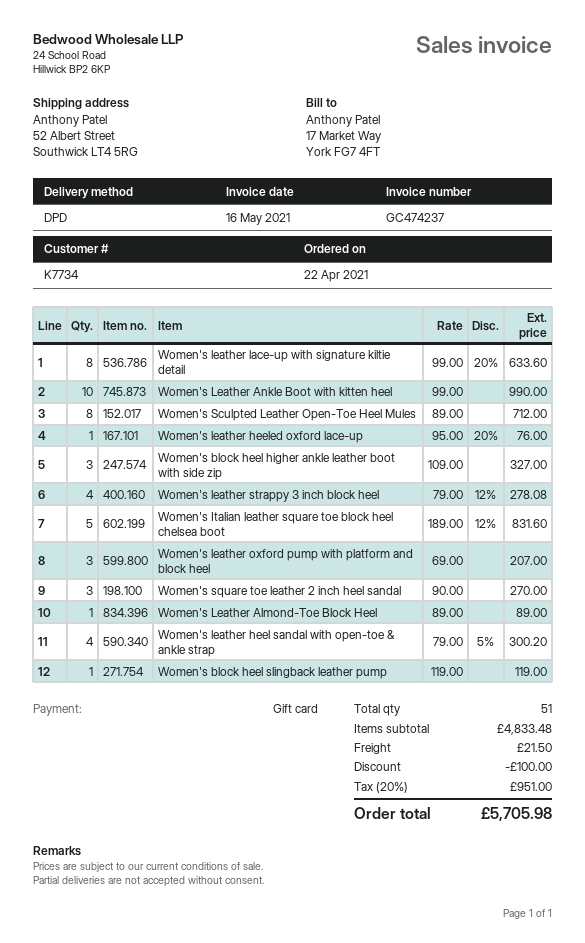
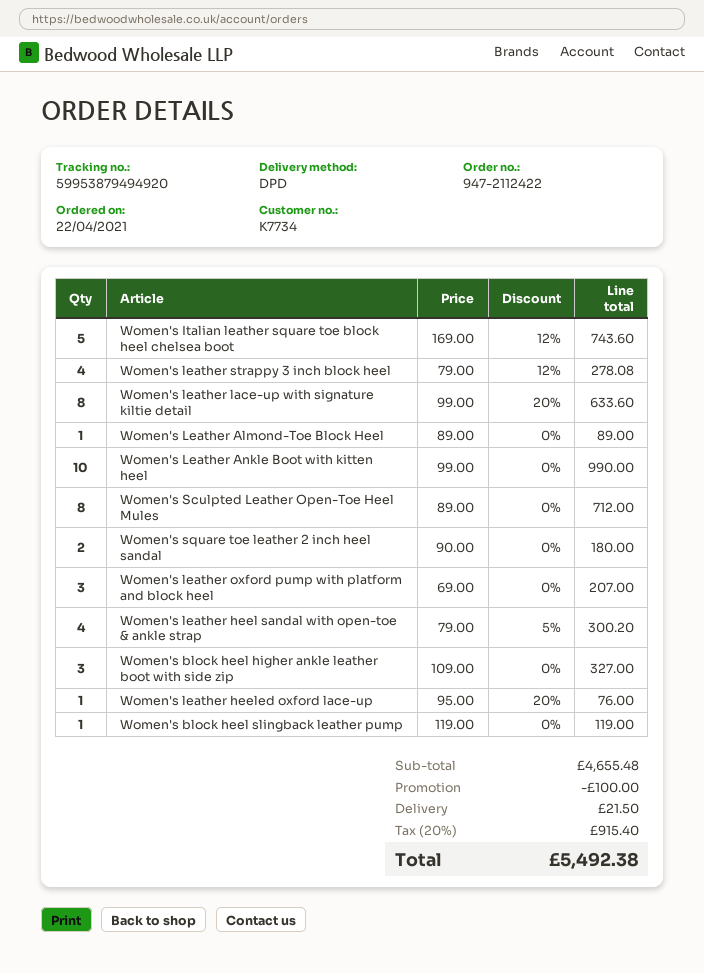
Women's Italian leather square toe block heel chelsea boot: 5 x 189.00 - 12% = 831.60 -> 5 x 169.00 - 12% = 743.60
Women's square toe leather 2 inch heel sandal: 3 x 90.00 = 270.00 -> 2 x 90.00 = 180.00
subtotal: 4833.48 -> 4655.48
tax: 20% = 951.00 -> 20% = 915.40
total: 5705.98 -> 5492.38

